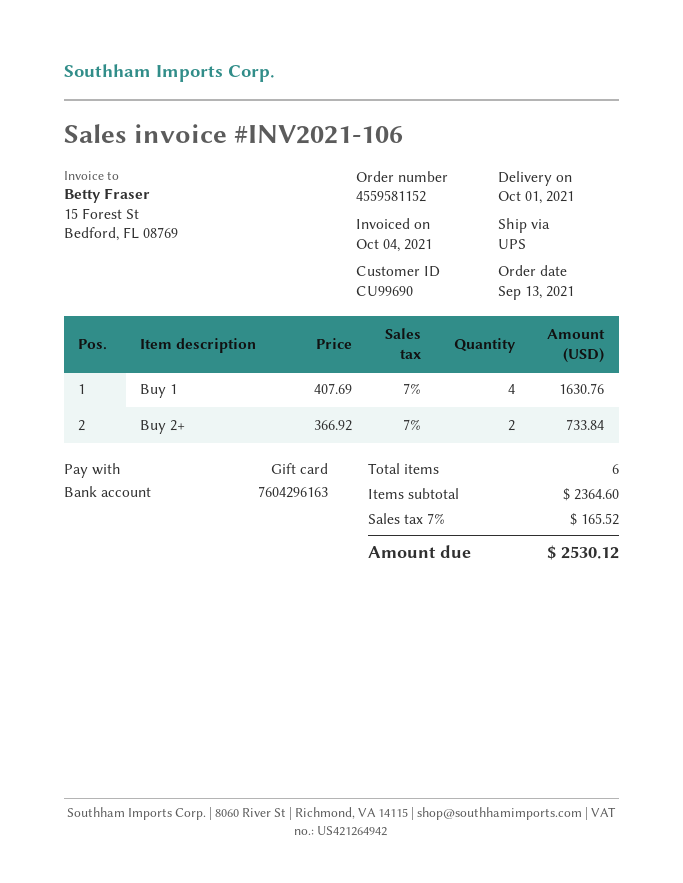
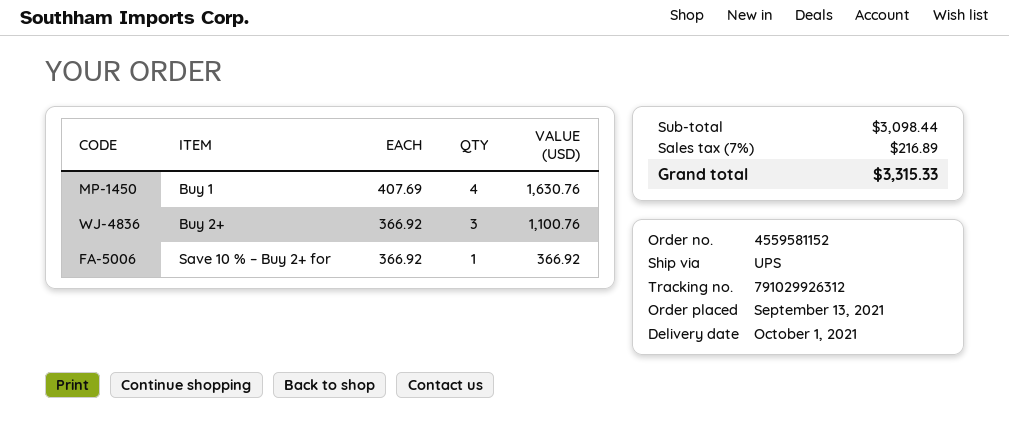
Buy 2+: 2 x 366.92 = 733.84 -> 3 x 366.92 = 1100.76
Save 10 % – Buy 2+ for: none -> 1 x 366.92 = 366.92
subtotal: 2364.60 -> 3098.44
tax: 7% = 165.52 -> 7% = 216.89
total: 2530.12 -> 3315.33

